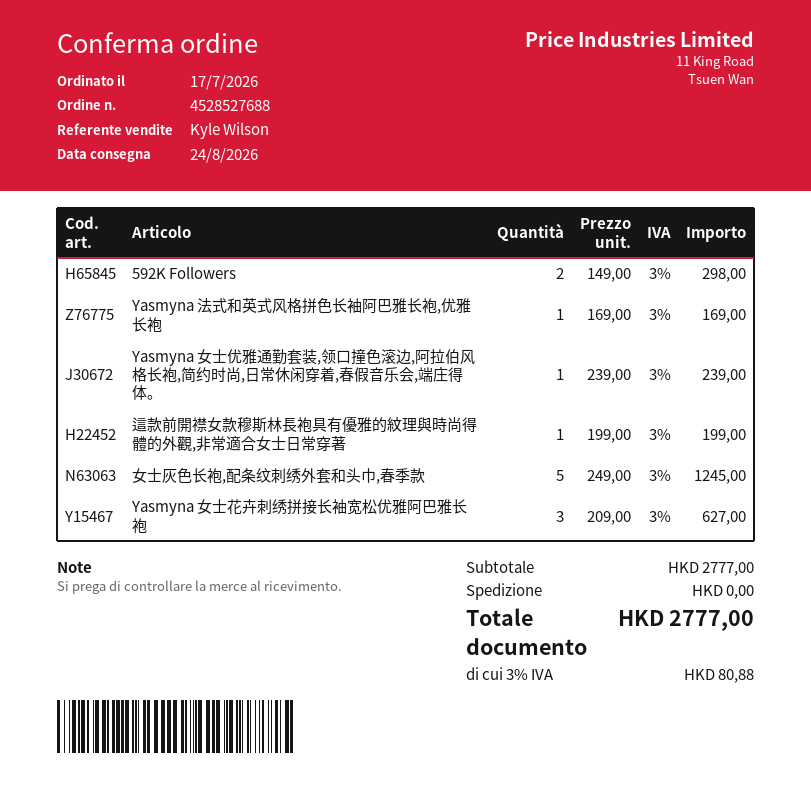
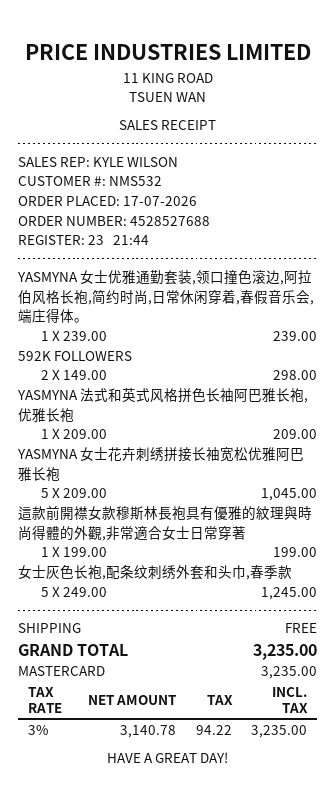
Yasmyna 法式和英式风格拼色长袖阿巴雅长袍,优雅长袍: 1 x 169.00 = 169.00 -> 1 x 209.00 = 209.00
Yasmyna 女士花卉刺绣拼接长袖宽松优雅阿巴雅长袍: 3 x 209.00 = 627.00 -> 5 x 209.00 = 1045.00
tax: 3% = 80.88 -> 3% = 94.22
total: 2777.00 -> 3235.00

